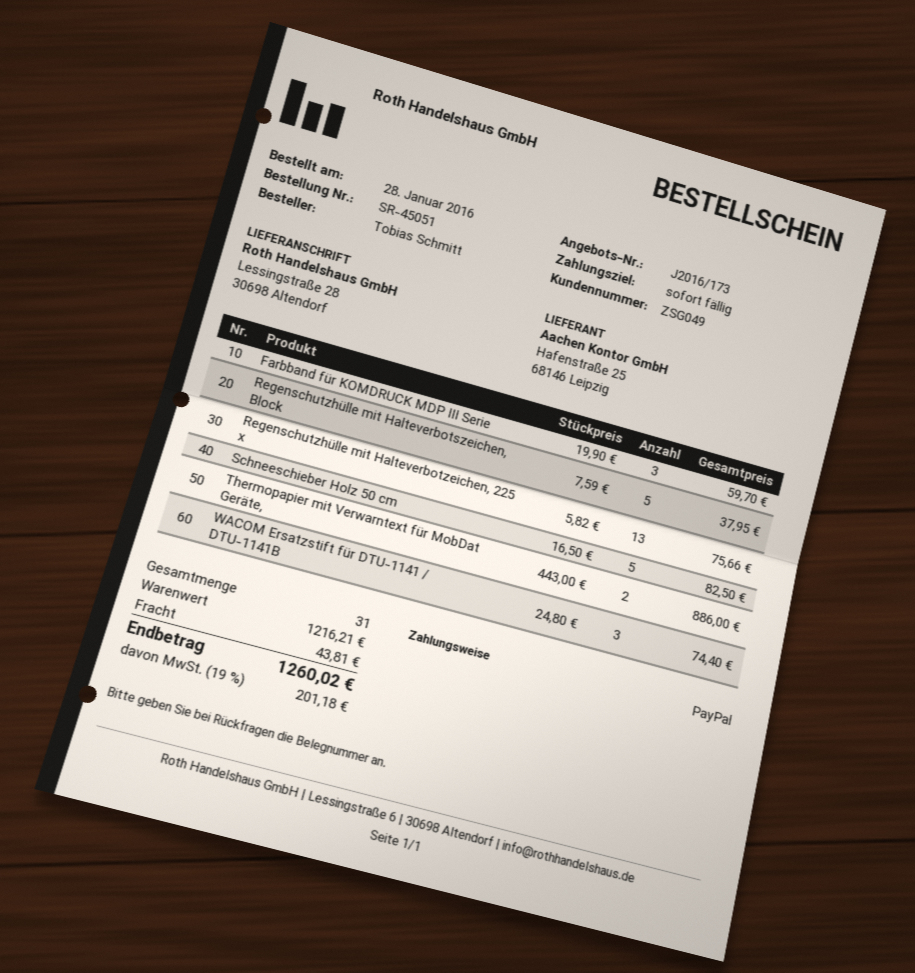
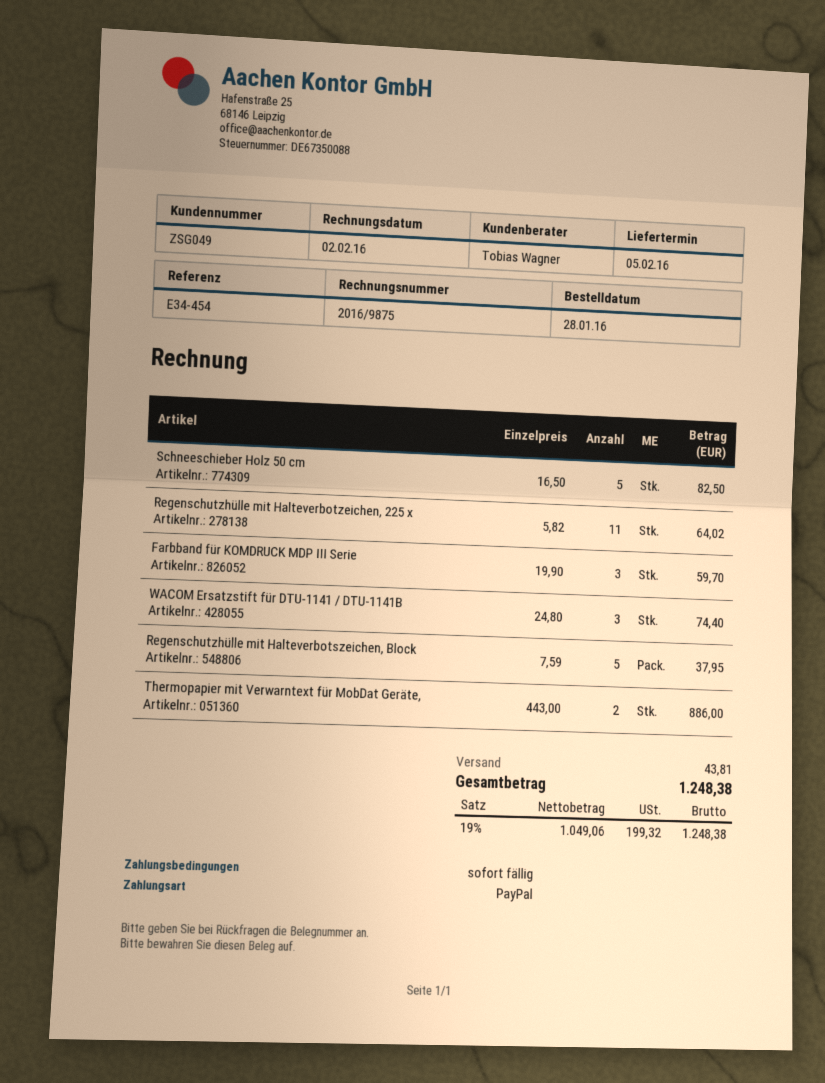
Regenschutzhülle mit Halteverbotzeichen, 225 x: 13 x 5.82 = 75.66 -> 11 x 5.82 = 64.02
tax: 19% = 201.18 -> 19% = 199.32
total: 1260.02 -> 1248.38

